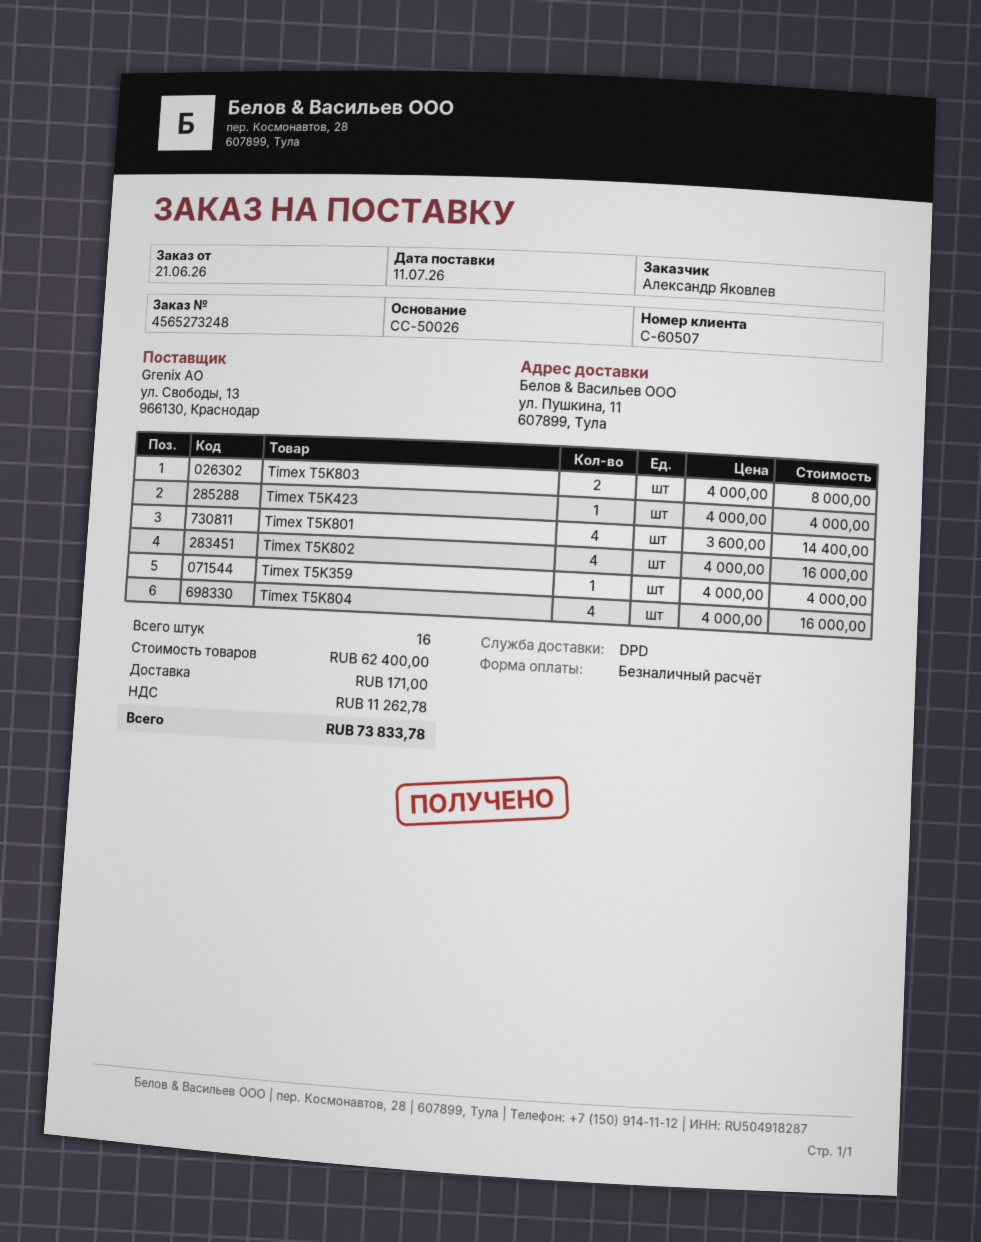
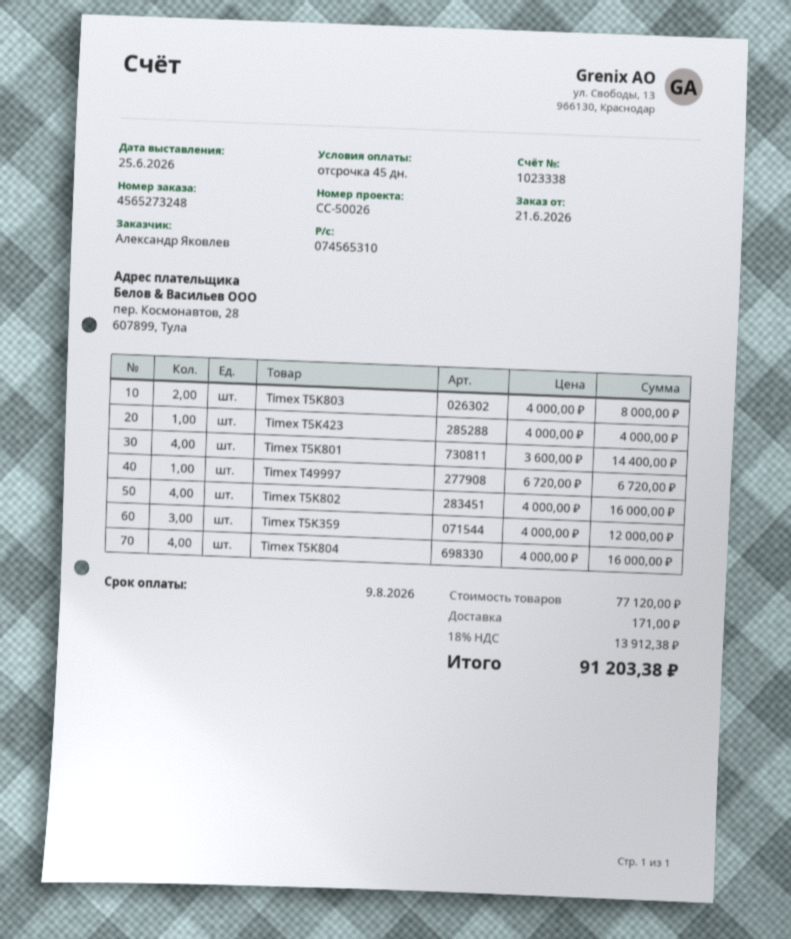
Timex T5K359: 1 x 4000.00 = 4000.00 -> 3 x 4000.00 = 12000.00
Timex T49997: none -> 1 x 6720.00 = 6720.00
subtotal: 62400.00 -> 77120.00
tax: 11262.78 -> 13912.38
total: 73833.78 -> 91203.38

